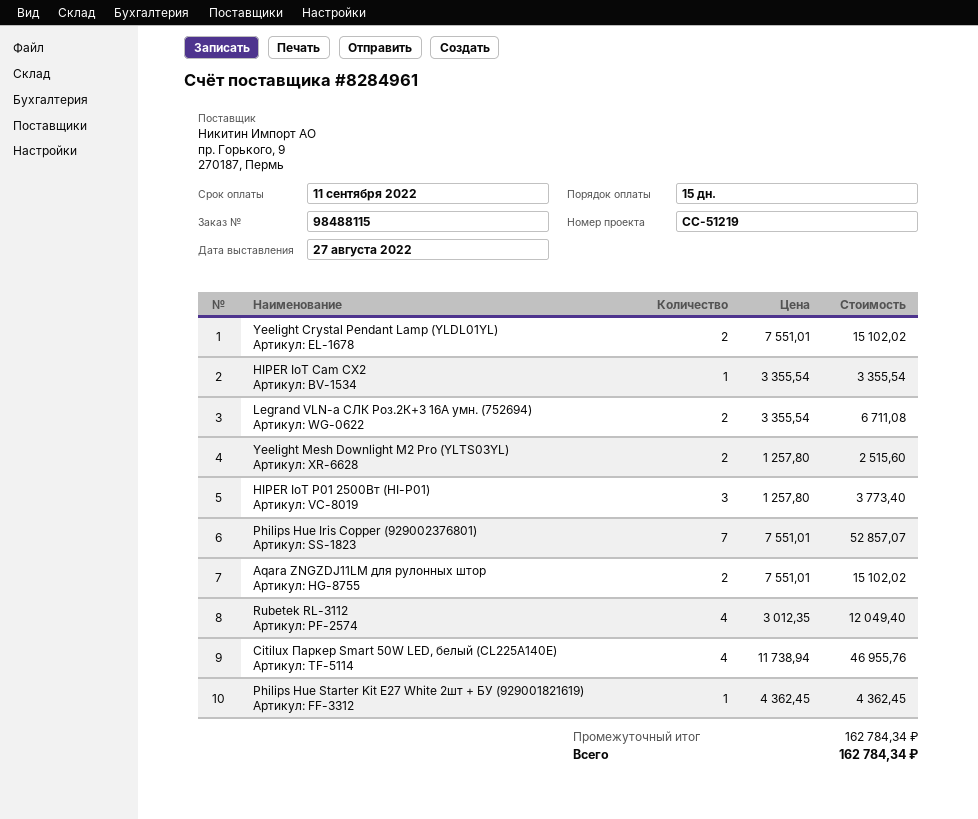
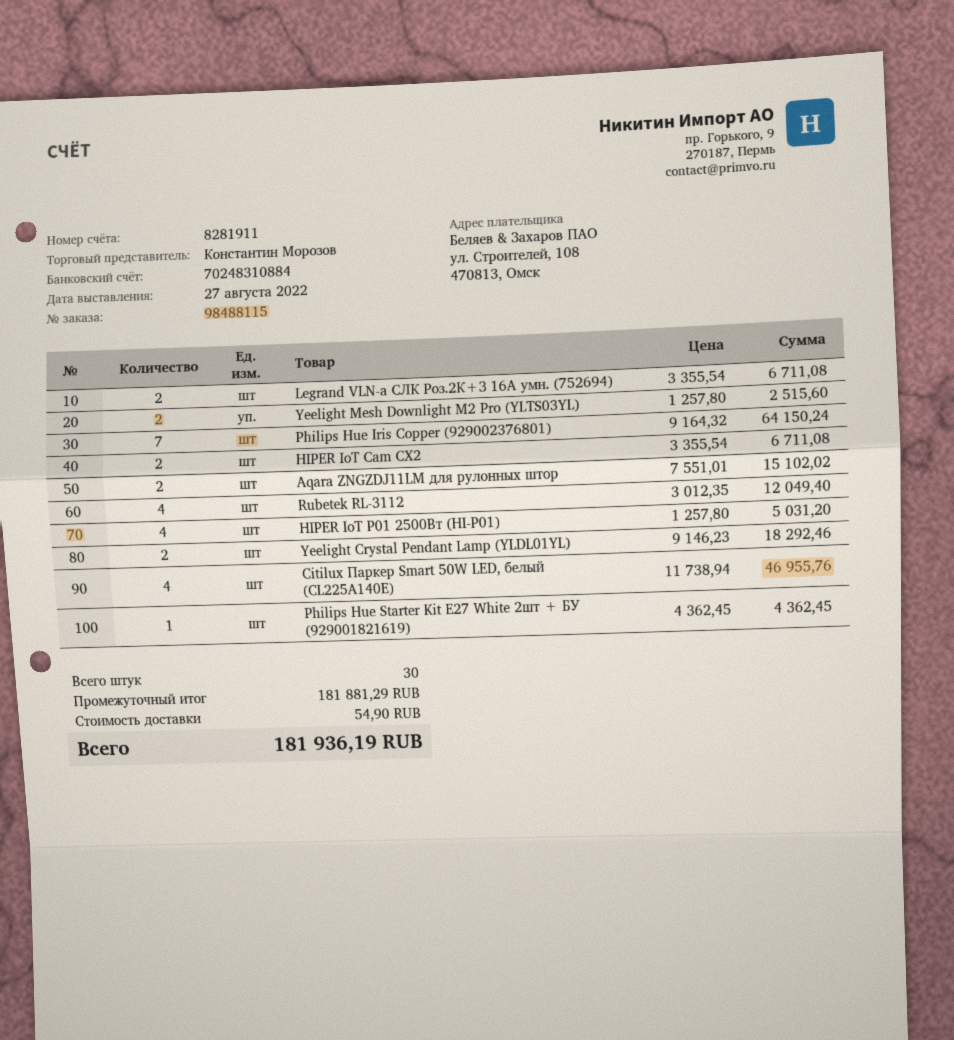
invoice number: 8284961 -> 8281911
Yeelight Crystal Pendant Lamp (YLDL01YL): 2 x 7551.01 = 15102.02 -> 2 x 9146.23 = 18292.46
HIPER IoT Cam CX2: 1 x 3355.54 = 3355.54 -> 2 x 3355.54 = 6711.08
HIPER IoT P01 2500Вт (HI-P01): 3 x 1257.80 = 3773.40 -> 4 x 1257.80 = 5031.20
Philips Hue Iris Copper (929002376801): 7 x 7551.01 = 52857.07 -> 7 x 9164.32 = 64150.24
subtotal: 162784.34 -> 181881.29
shipping: none -> 54.90
total: 162784.34 -> 181936.19

